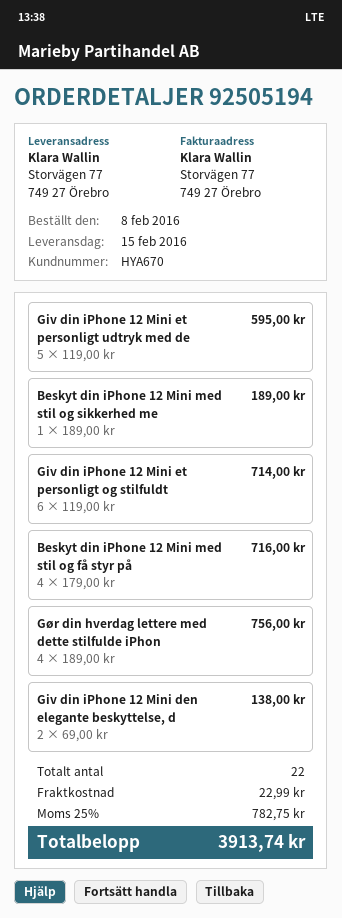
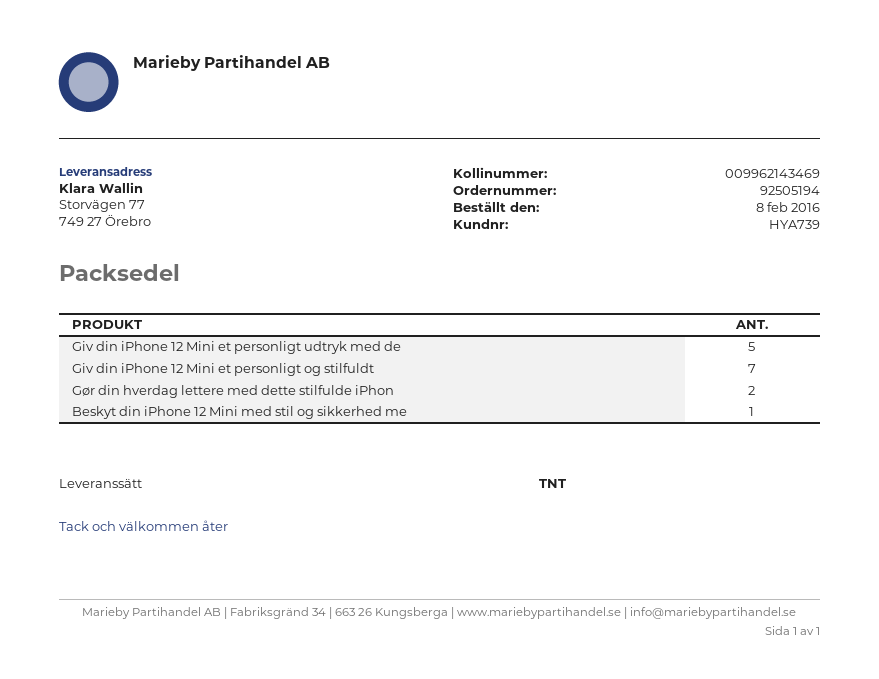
customer number: HYA670 -> HYA739
Giv din iPhone 12 Mini et personligt og stilfuldt: 6 -> 7
Beskyt din iPhone 12 Mini med stil og få styr på: 4 -> none
Gør din hverdag lettere med dette stilfulde iPhon: 4 -> 2
Giv din iPhone 12 Mini den elegante beskyttelse, d: 2 -> none

